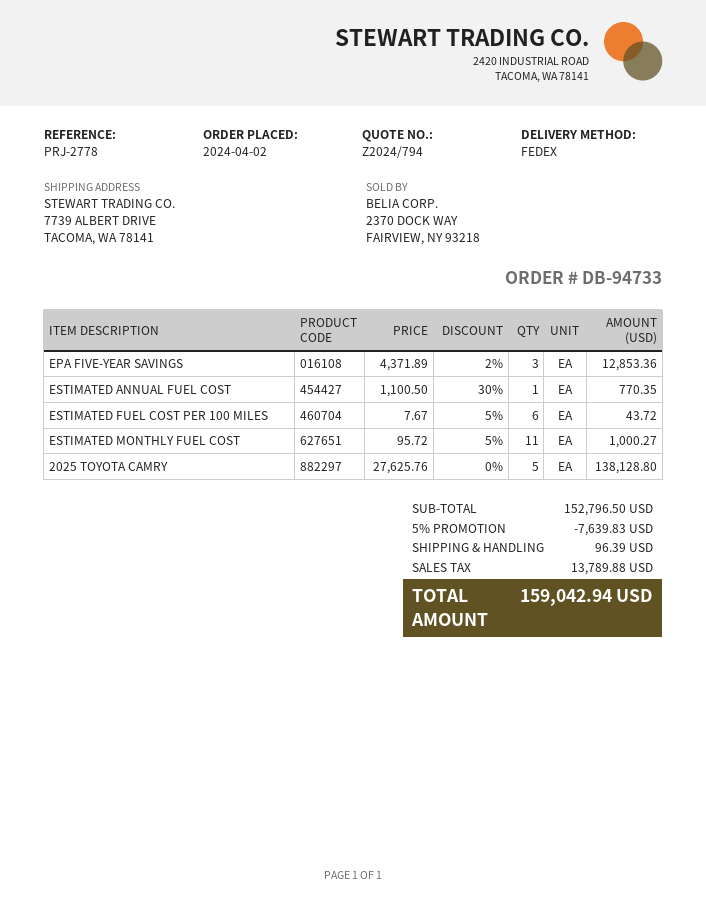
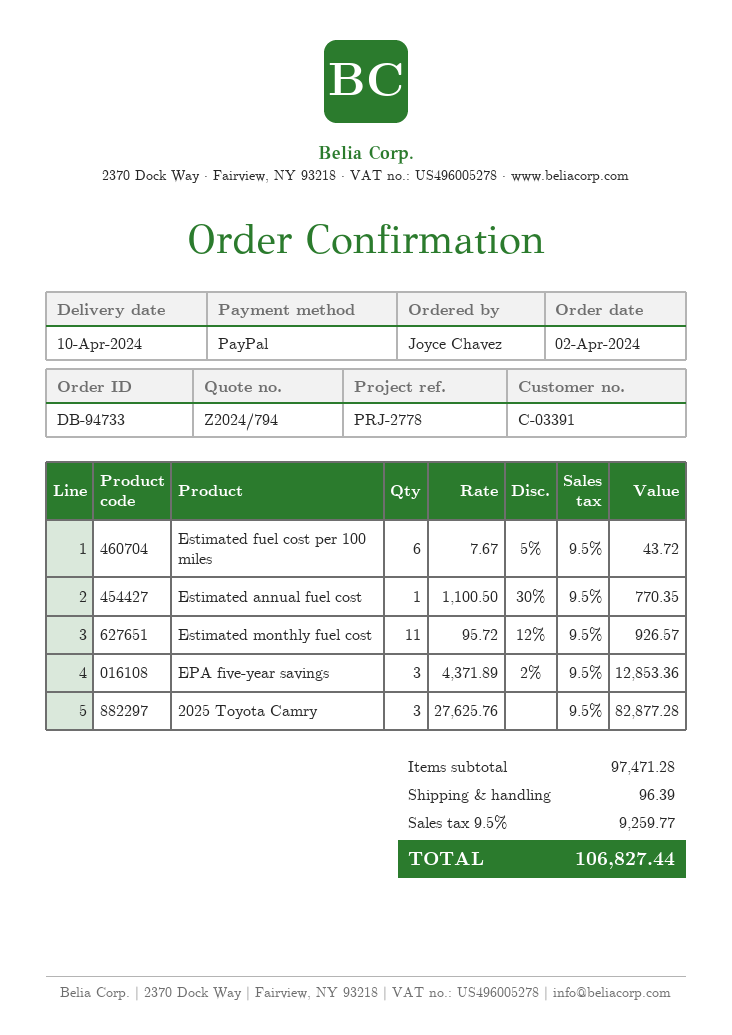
ESTIMATED MONTHLY FUEL COST: 11 x 95.72 - 5% = 1000.27 -> 11 x 95.72 - 12% = 926.57
2025 TOYOTA CAMRY: 5 x 27625.76 = 138128.80 -> 3 x 27625.76 = 82877.28
subtotal: 152796.50 -> 97471.28
discount: 5% = 7639.83 -> none
tax: 13789.88 -> 9259.77
total: 159042.94 -> 106827.44

